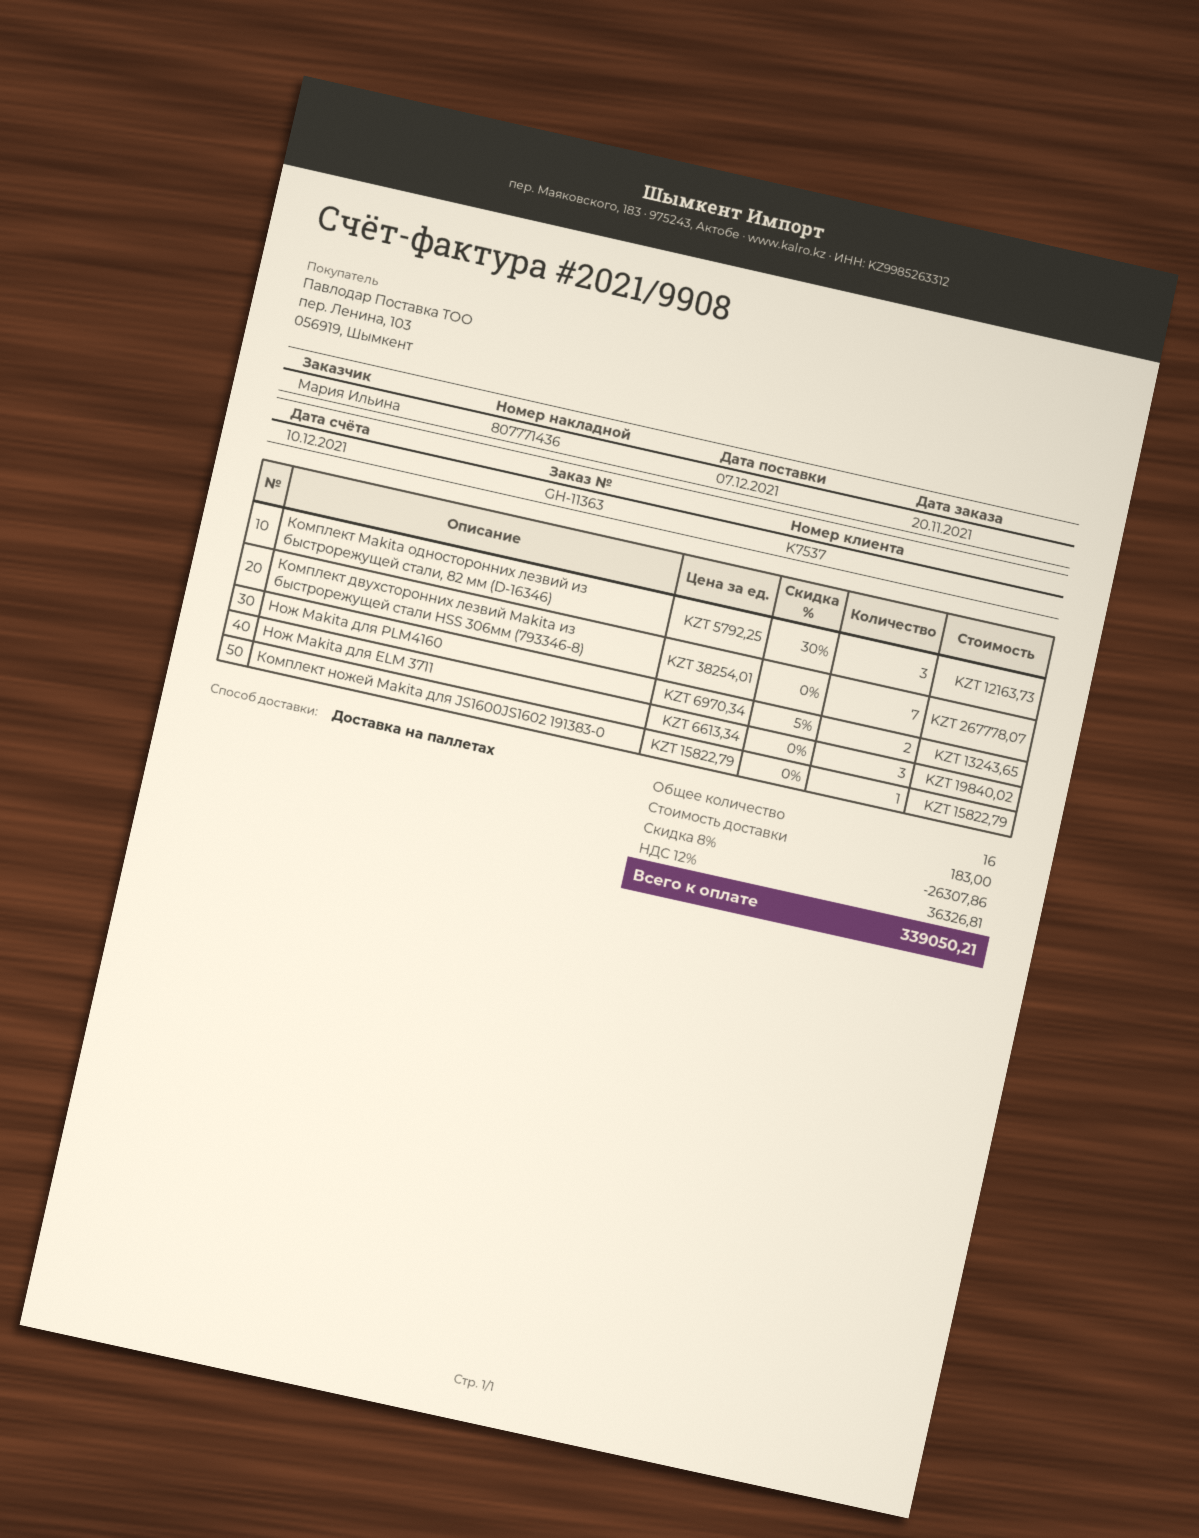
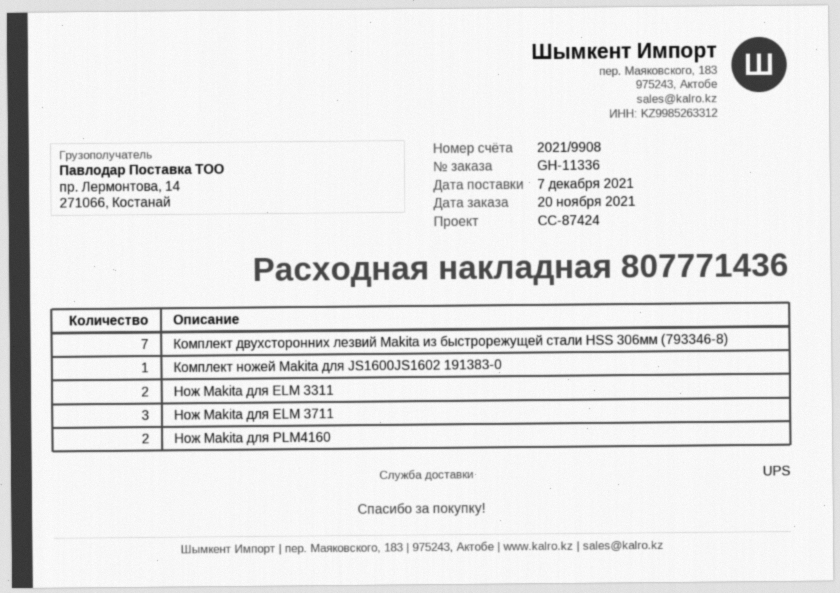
order number: GH-11363 -> GH-11336
shipping method: pallet freight -> UPS
Комплект Makita односторонних лезвий из быстрорежущей стали, 82 мм (D-16346): 3 -> none
Нож Makita для ELM 3311: none -> 2

